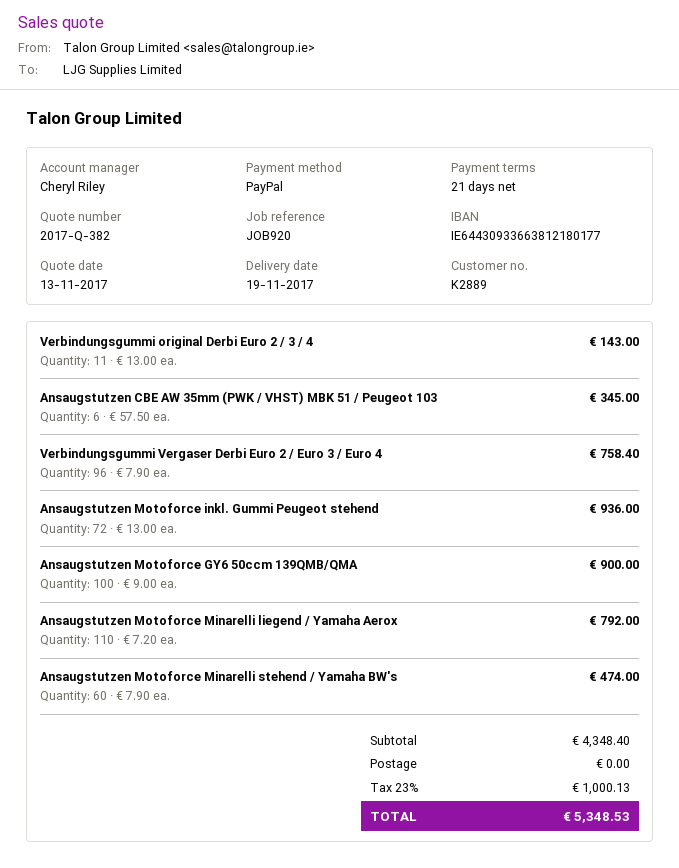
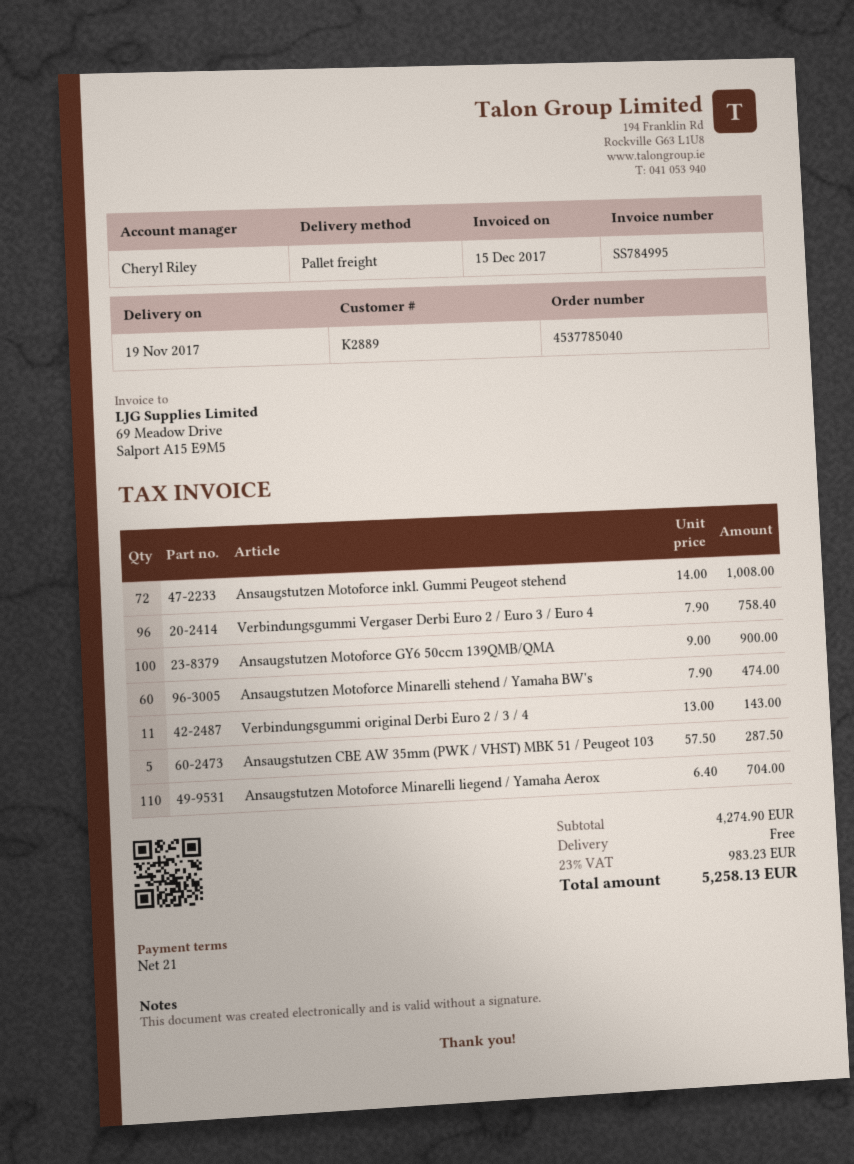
Ansaugstutzen CBE AW 35mm (PWK / VHST) MBK 51 / Peugeot 103: 6 x 57.50 = 345.00 -> 5 x 57.50 = 287.50
Ansaugstutzen Motoforce inkl. Gummi Peugeot stehend: 72 x 13.00 = 936.00 -> 72 x 14.00 = 1008.00
Ansaugstutzen Motoforce Minarelli liegend / Yamaha Aerox: 110 x 7.20 = 792.00 -> 110 x 6.40 = 704.00
subtotal: 4348.40 -> 4274.90
tax: 23% = 1000.13 -> 23% = 983.23
total: 5348.53 -> 5258.13

